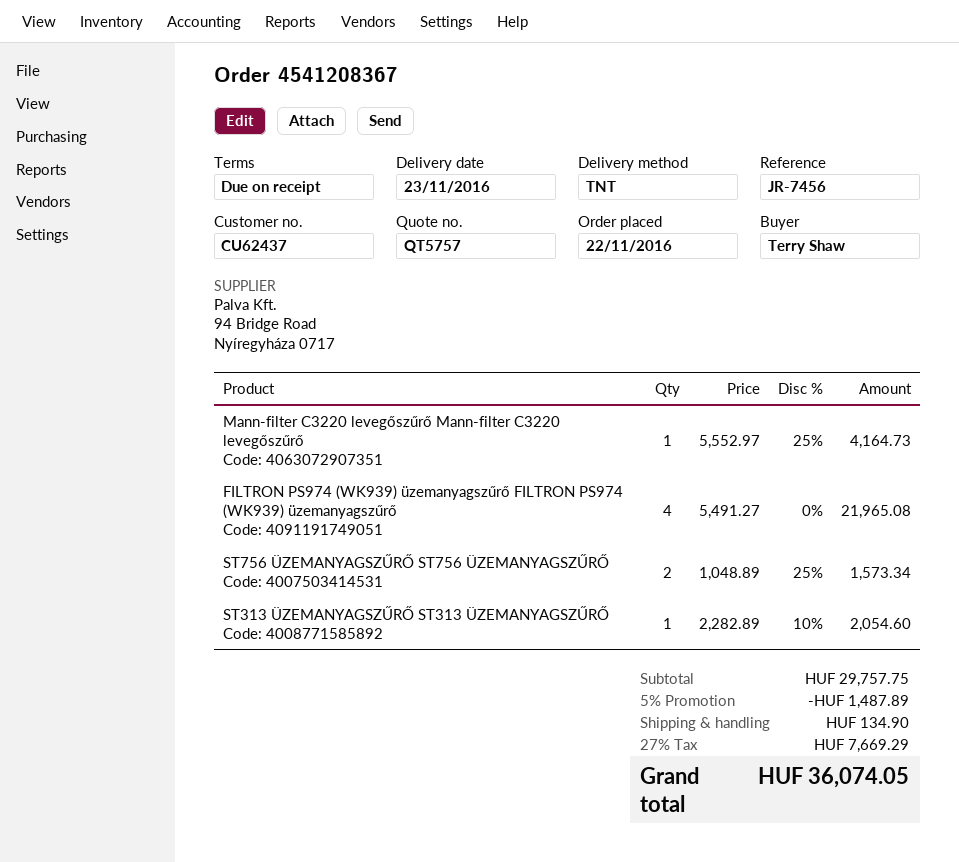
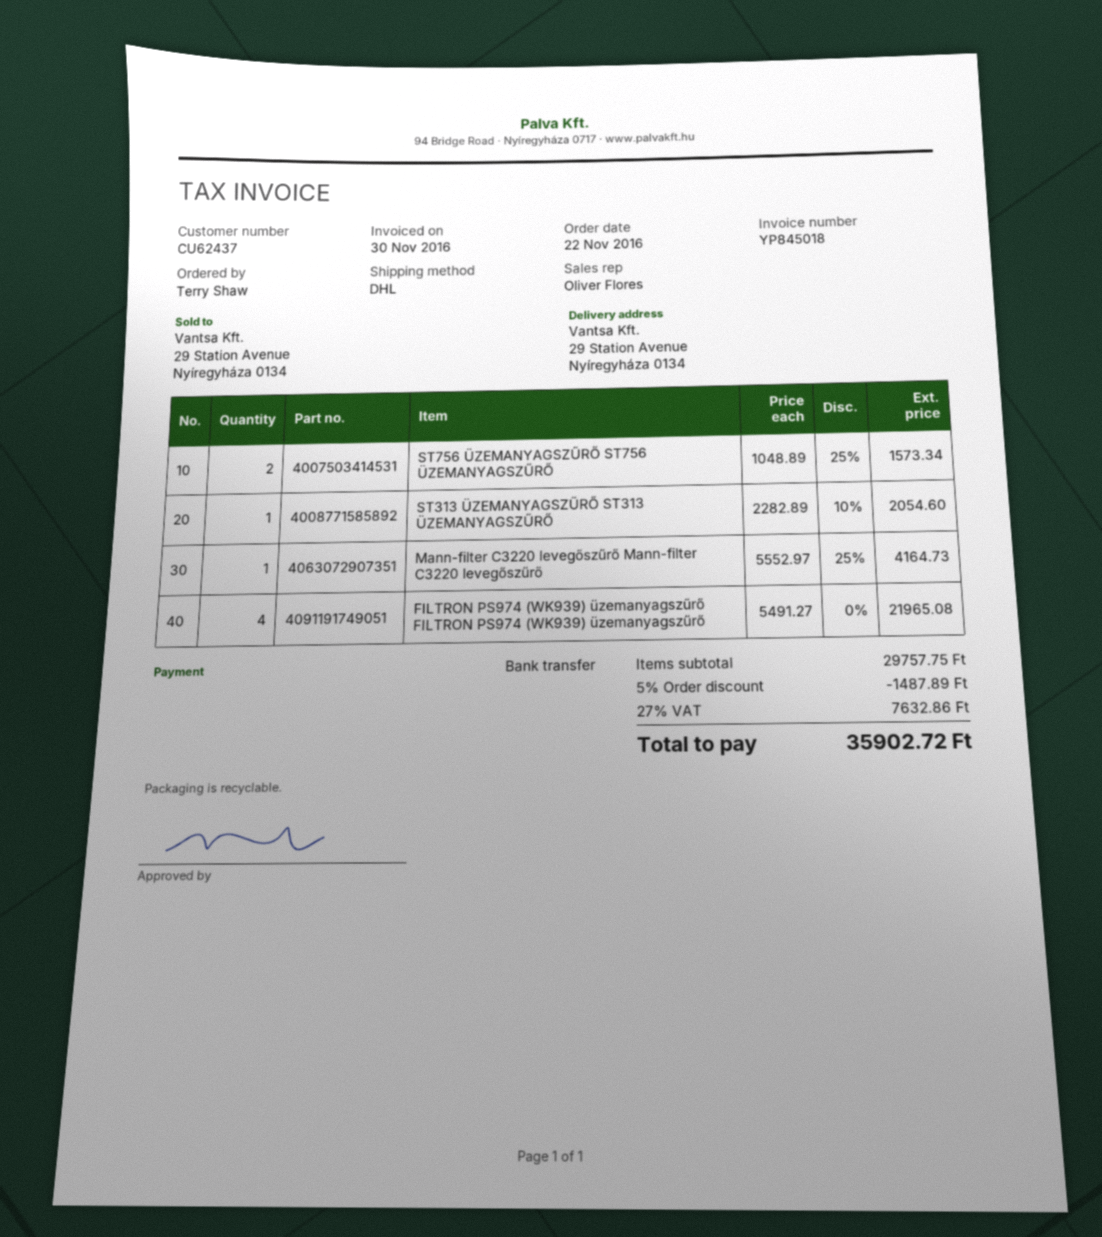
shipping method: TNT -> DHL
shipping: 134.90 -> none
tax: 27% = 7669.29 -> 27% = 7632.86
total: 36074.05 -> 35902.72

